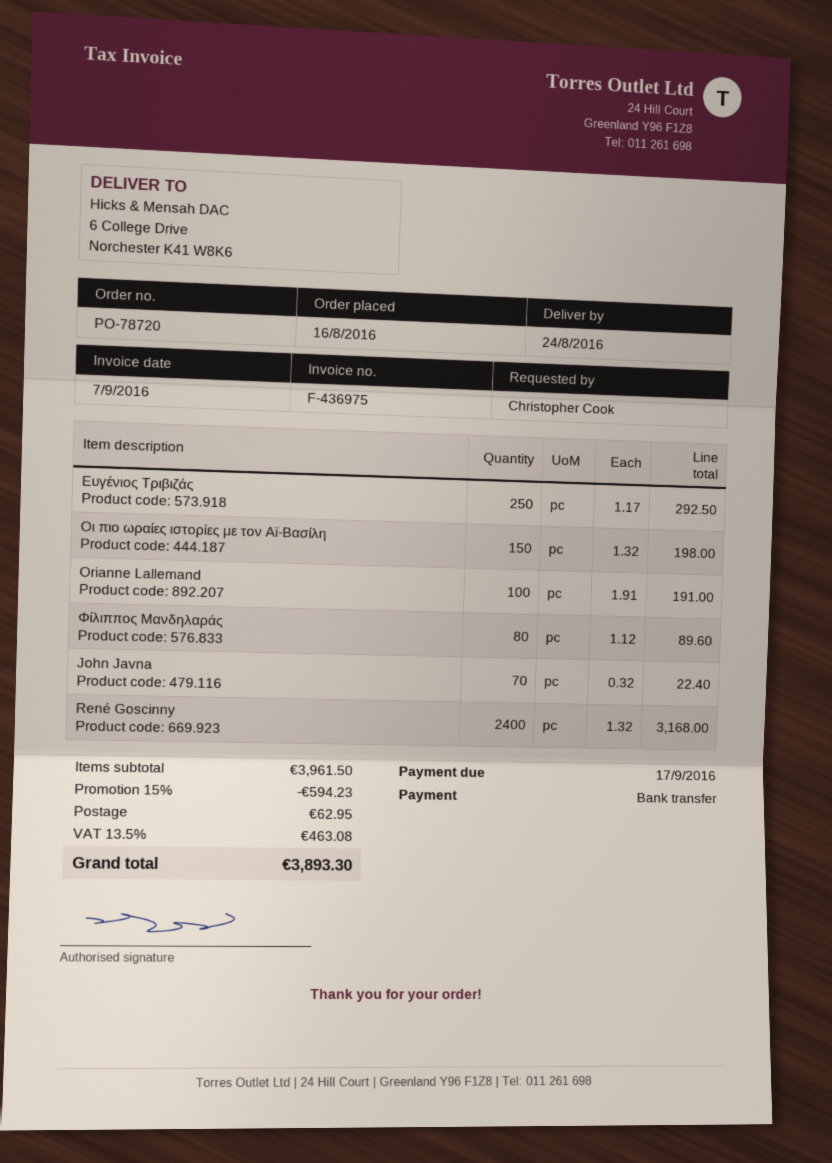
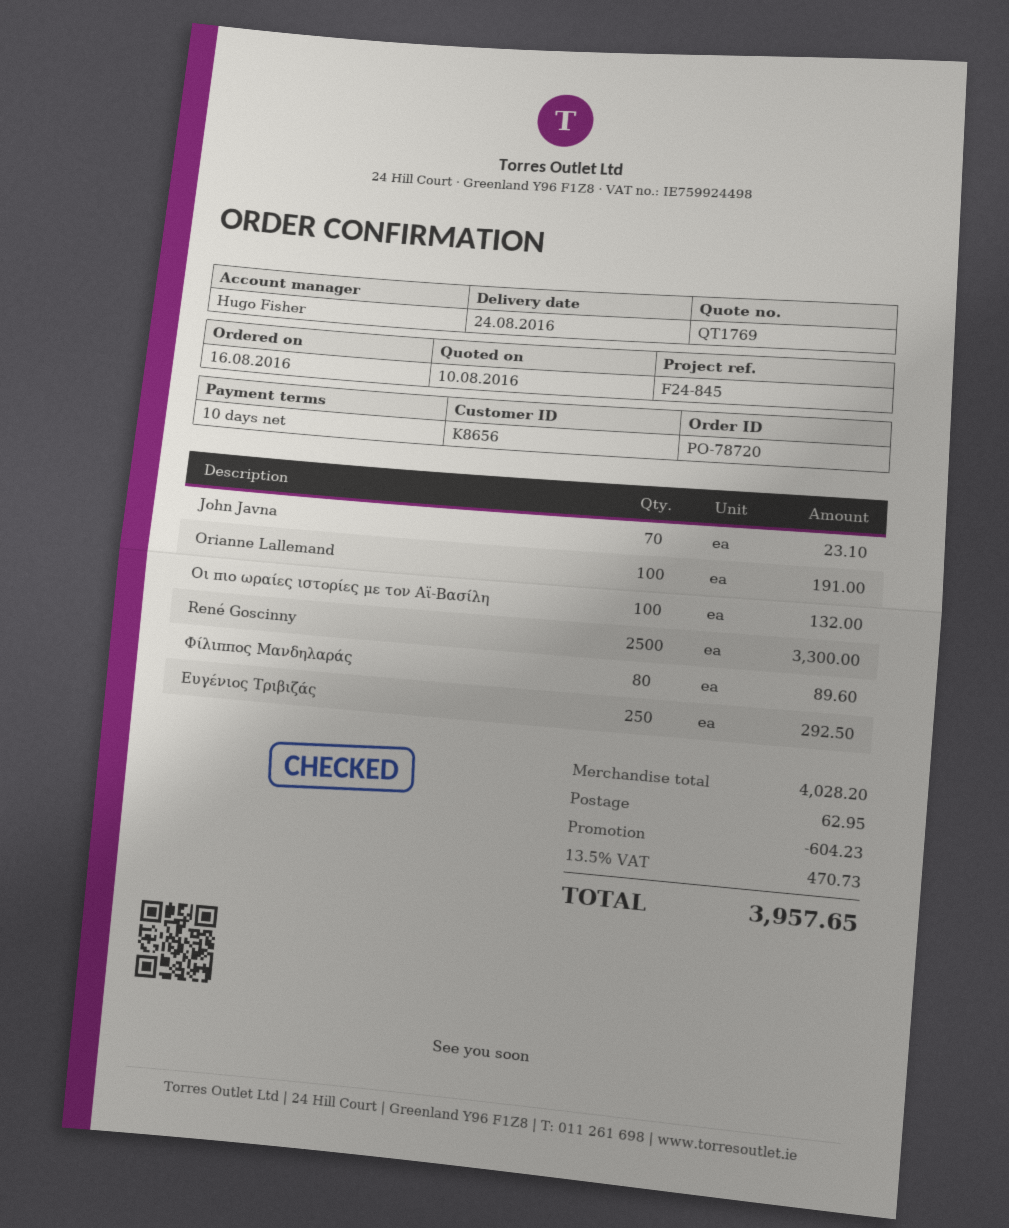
Οι πιο ωραίες ιστορίες με τον Αϊ-Βασίλη: 150 for 198.00 -> 100 for 132.00
John Javna: 70 for 22.40 -> 70 for 23.10
René Goscinny: 2400 for 3168.00 -> 2500 for 3300.00
subtotal: 3961.50 -> 4028.20
discount: 594.23 -> 604.23
tax: 13.5% = 463.08 -> 13.5% = 470.73
total: 3893.30 -> 3957.65

